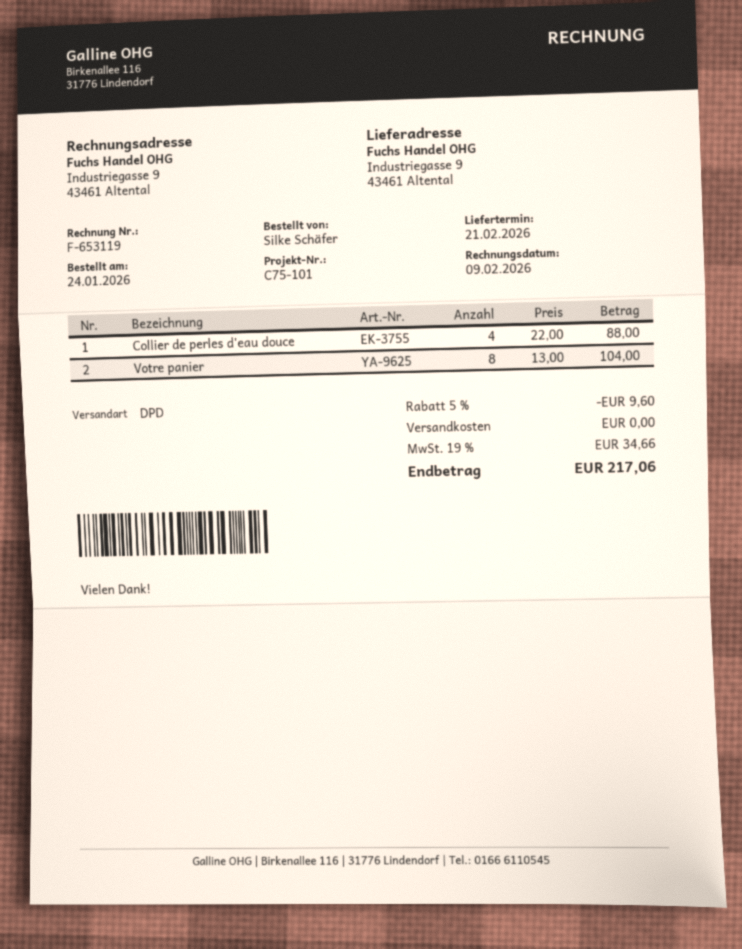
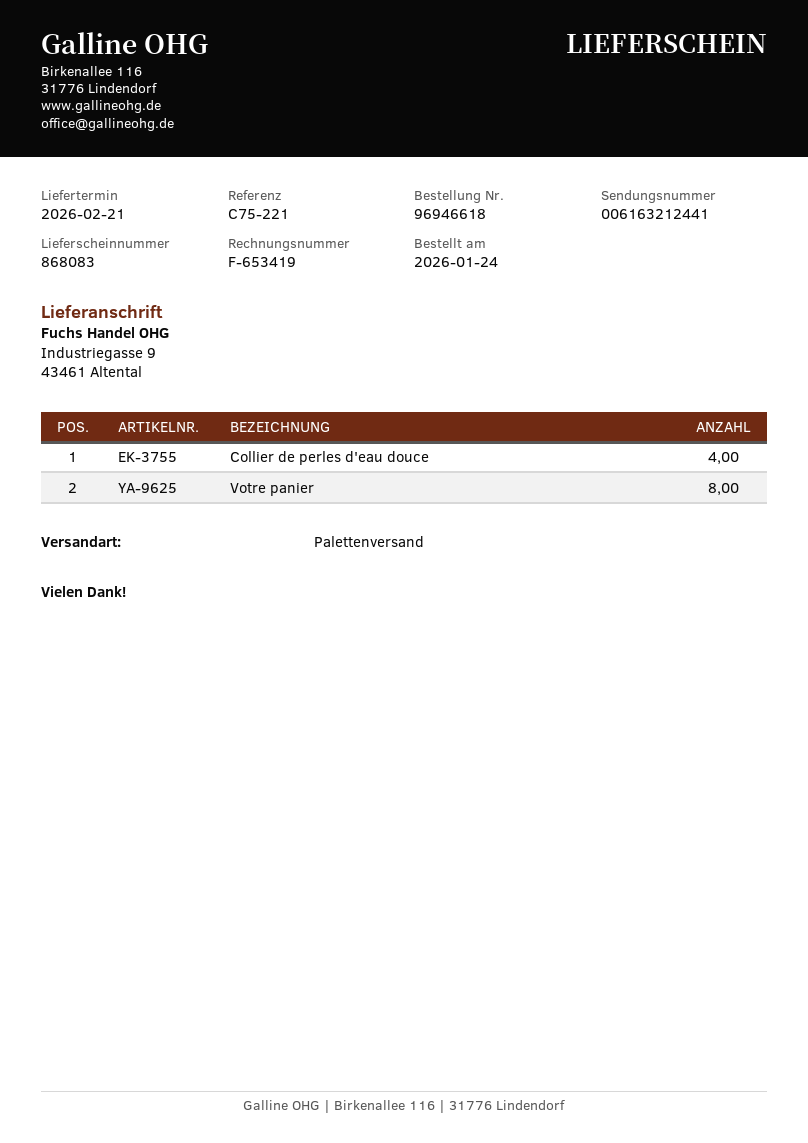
invoice number: F-653119 -> F-653419
reference: C75-101 -> C75-221
shipping method: DPD -> pallet freight

